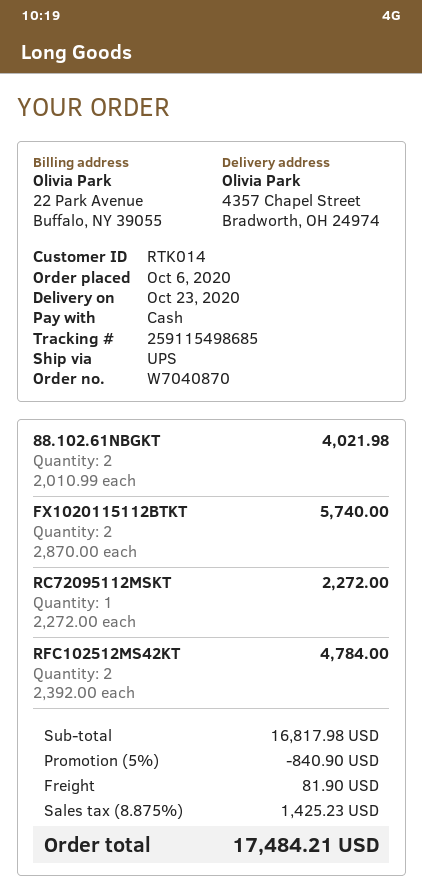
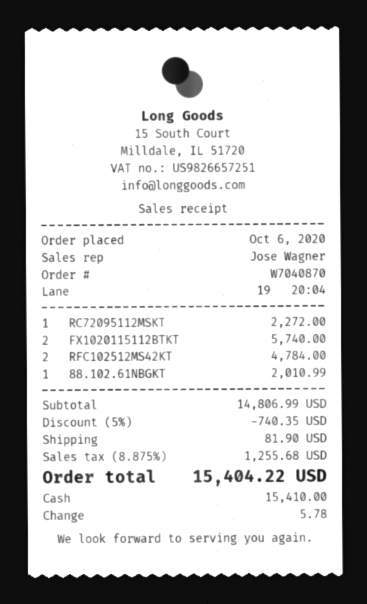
88.102.61NBGKT: 2 for 4021.98 -> 1 for 2010.99
subtotal: 16817.98 -> 14806.99
discount: 5% = 840.90 -> 5% = 740.35
tax: 8.875% = 1425.23 -> 8.875% = 1255.68
total: 17484.21 -> 15404.22

